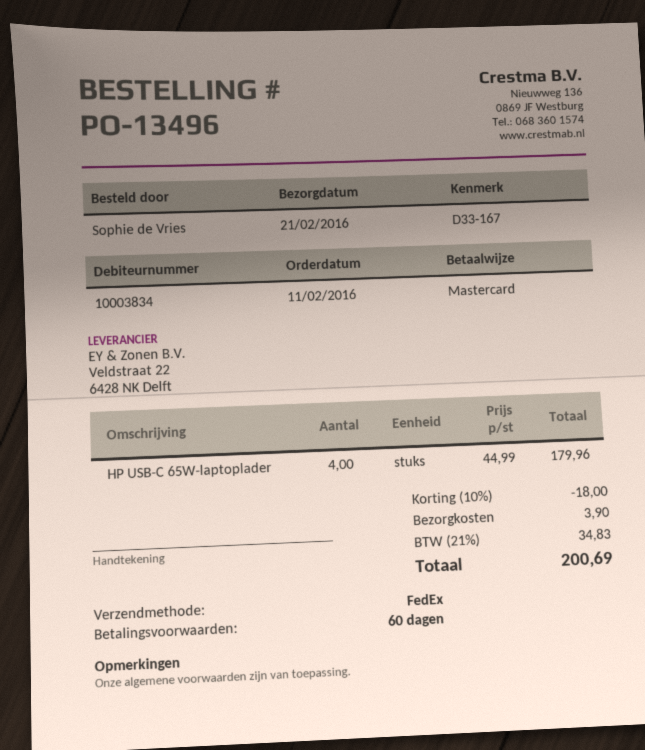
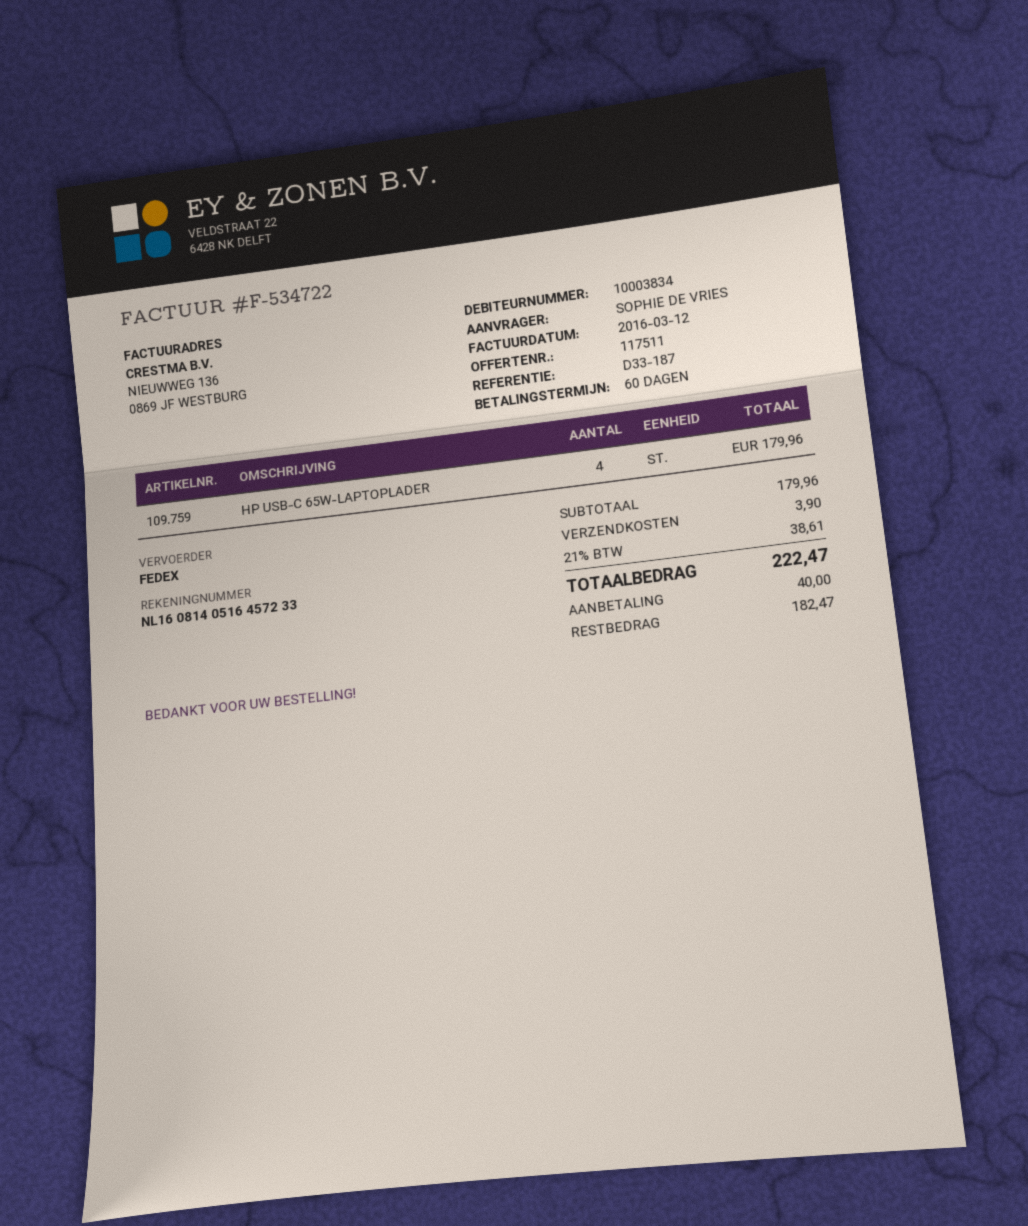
reference: D33-167 -> D33-187
discount: 10% = 18.00 -> none
tax: 21% = 34.83 -> 21% = 38.61
total: 200.69 -> 222.47

